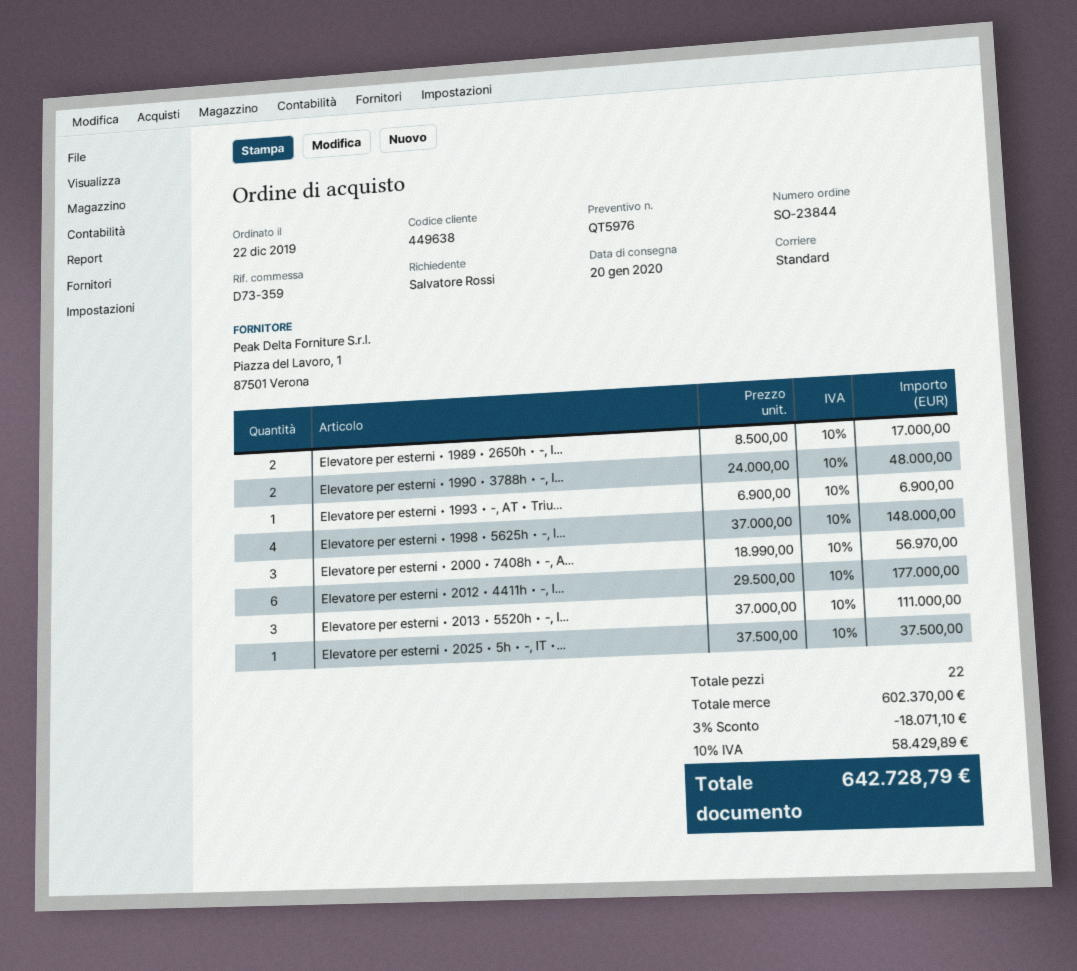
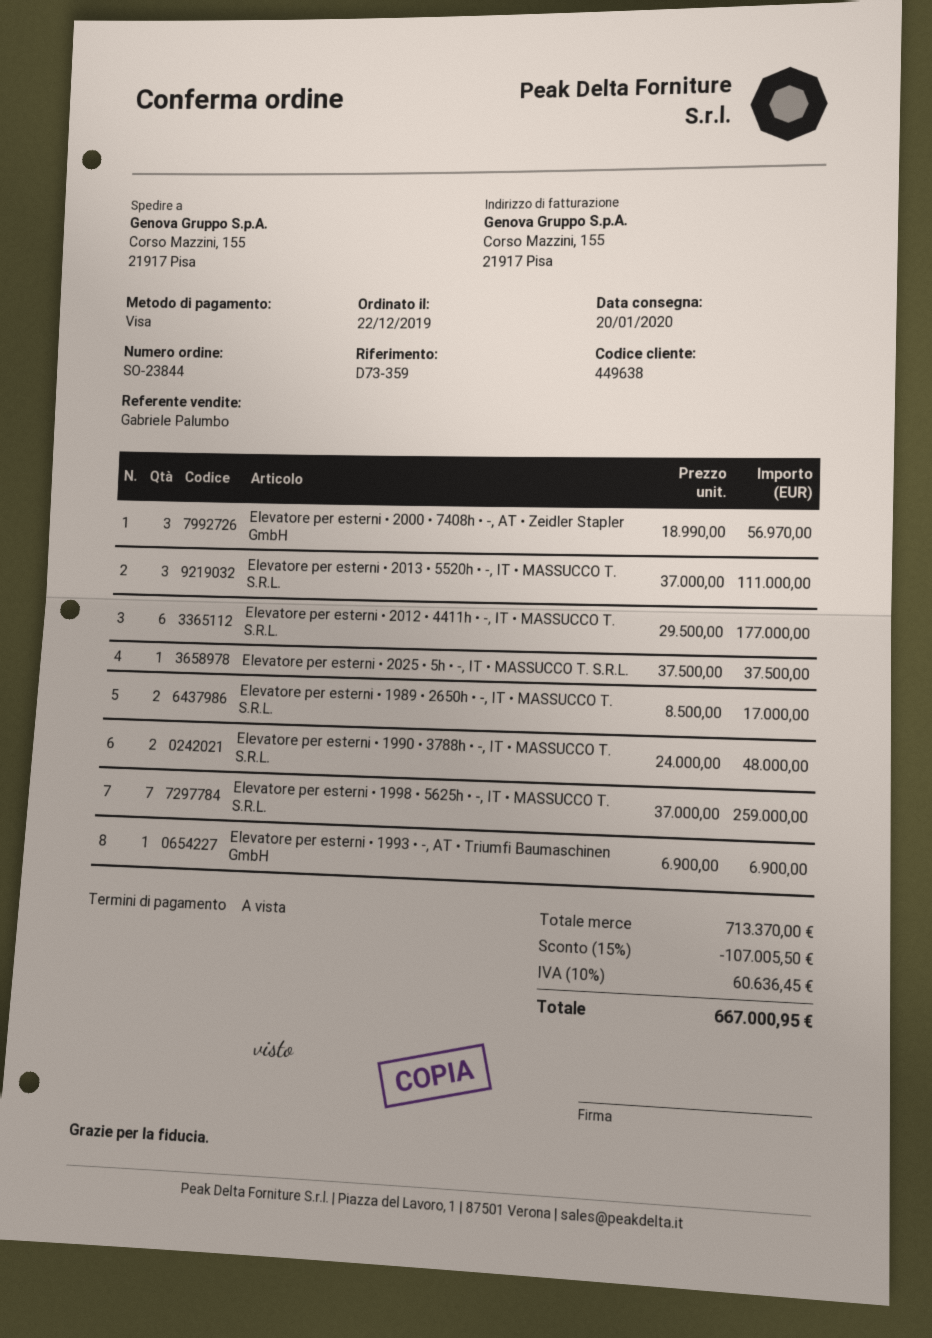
Elevatore per esterni • 1998 • 5625h • -, I...: 4 x 37000.00 = 148000.00 -> 7 x 37000.00 = 259000.00
subtotal: 602370.00 -> 713370.00
discount: 3% = 18071.10 -> 15% = 107005.50
tax: 10% = 58429.89 -> 10% = 60636.45
total: 642728.79 -> 667000.95

